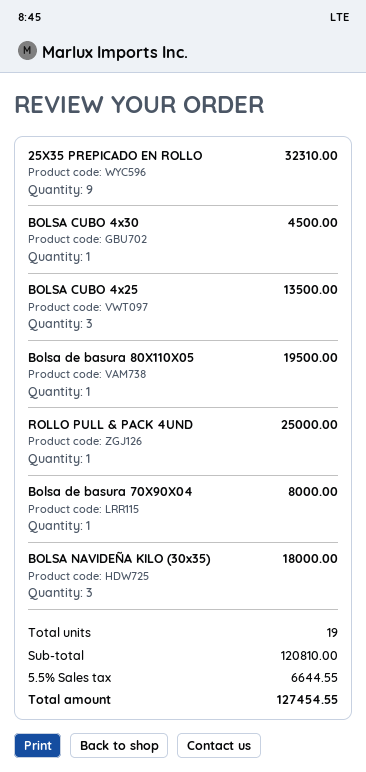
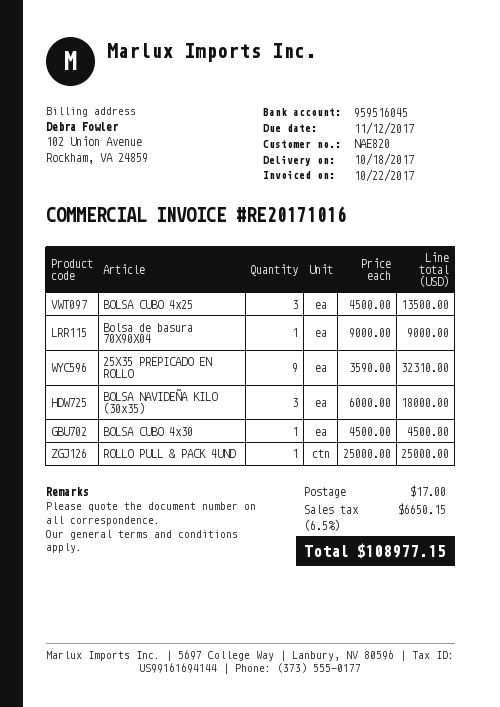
Bolsa de basura 80X110X05: 1 for 19500.00 -> none
Bolsa de basura 70X90X04: 1 for 8000.00 -> 1 for 9000.00
shipping: none -> 17.00
tax: 5.5% = 6644.55 -> 6.5% = 6650.15
total: 127454.55 -> 108977.15

